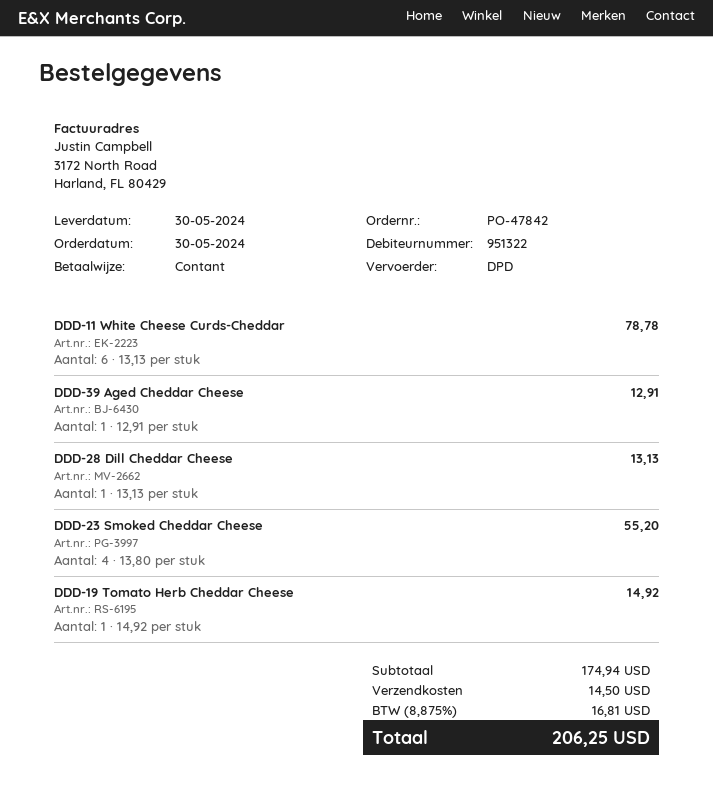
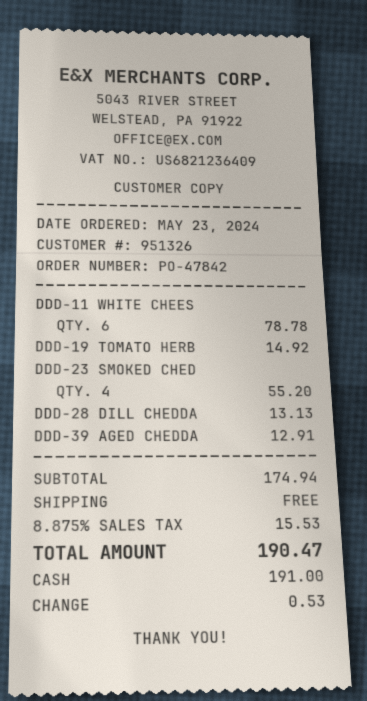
order date: 2024-05-30 -> 2024-05-23
customer number: 951322 -> 951326
shipping: 14.50 -> 0.00
tax: 8.875% = 16.81 -> 8.875% = 15.53
total: 206.25 -> 190.47

